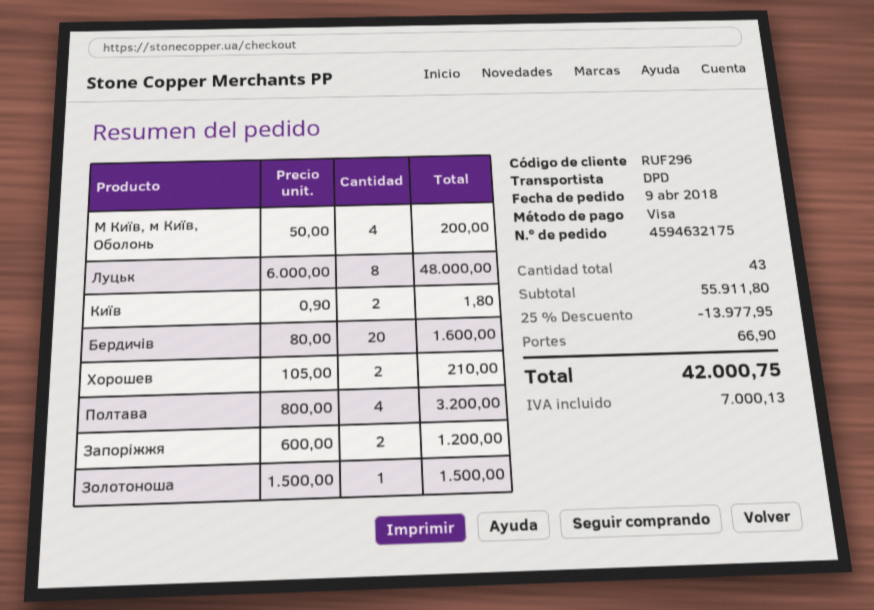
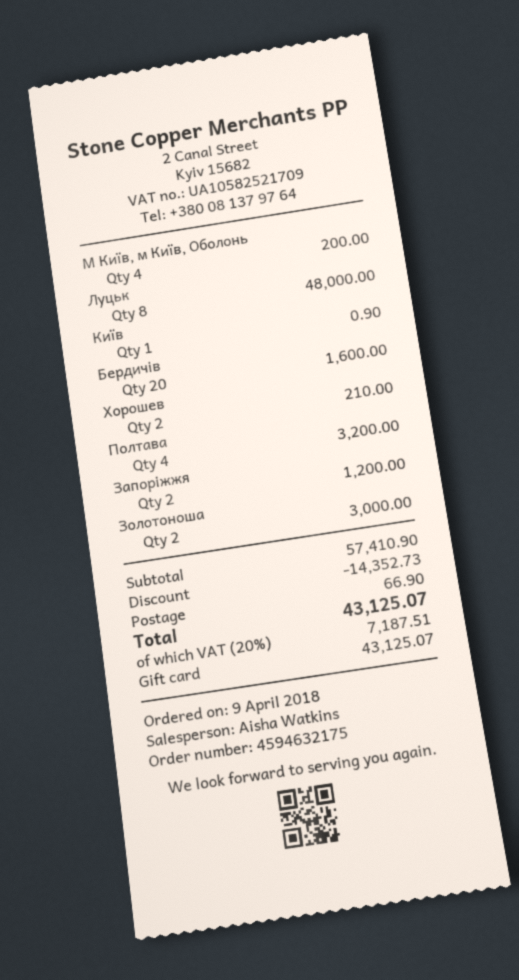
payment method: Visa -> gift card
Київ: 2 for 1.80 -> 1 for 0.90
Золотоноша: 1 for 1500.00 -> 2 for 3000.00
subtotal: 55911.80 -> 57410.90
discount: 13977.95 -> 14352.73
tax: 7000.13 -> 7187.51
total: 42000.75 -> 43125.07

